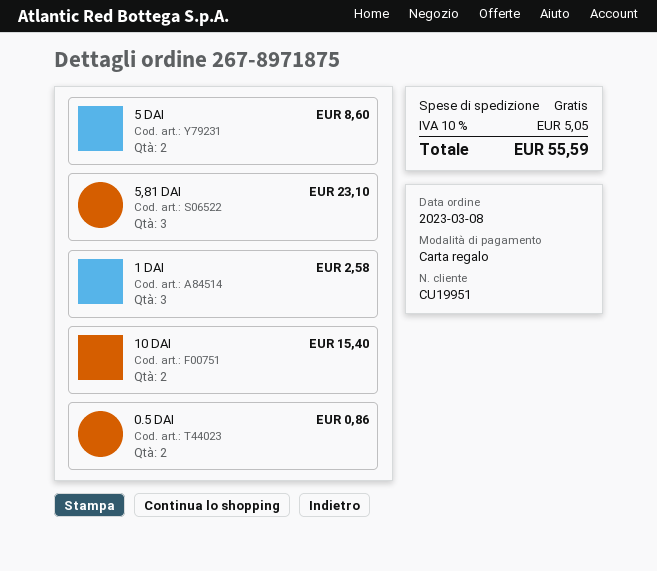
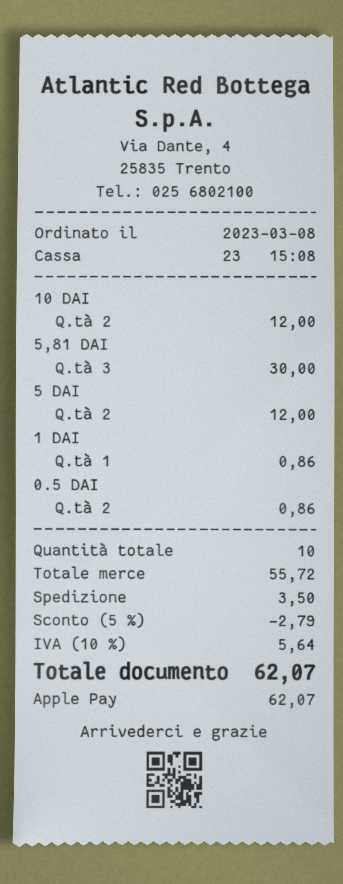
payment method: gift card -> Apple Pay
5 DAI: 2 for 8.60 -> 2 for 12.00
5,81 DAI: 3 for 23.10 -> 3 for 30.00
1 DAI: 3 for 2.58 -> 1 for 0.86
10 DAI: 2 for 15.40 -> 2 for 12.00
discount: none -> 5% = 2.79
shipping: 0.00 -> 3.50
tax: 10% = 5.05 -> 10% = 5.64
total: 55.59 -> 62.07

